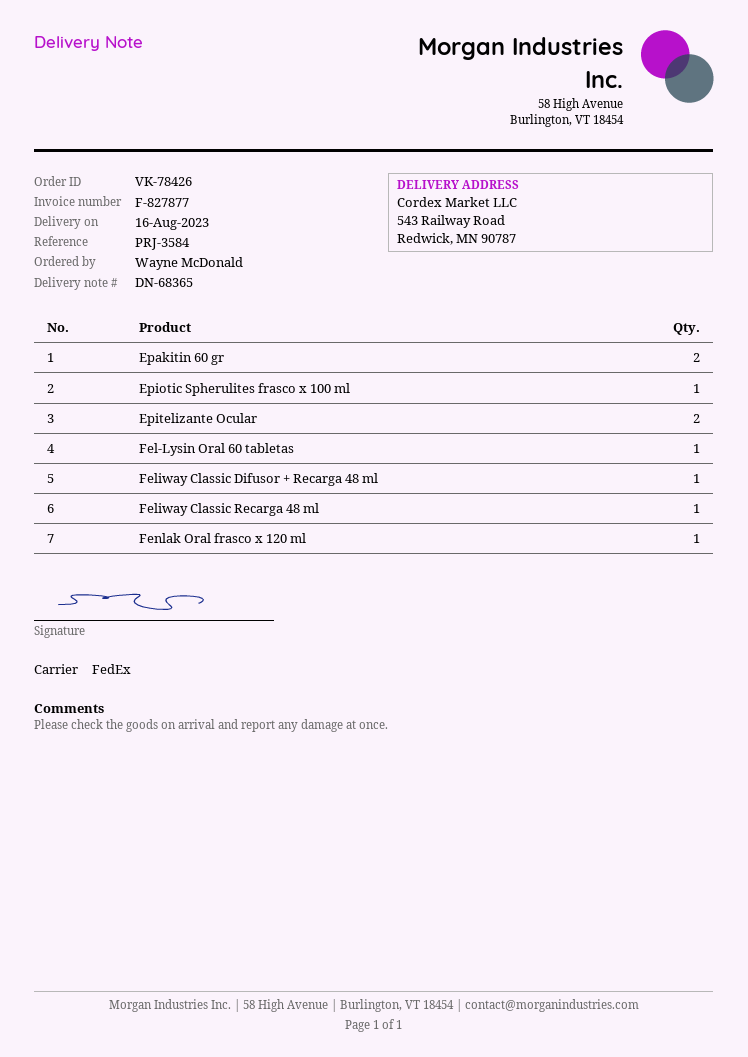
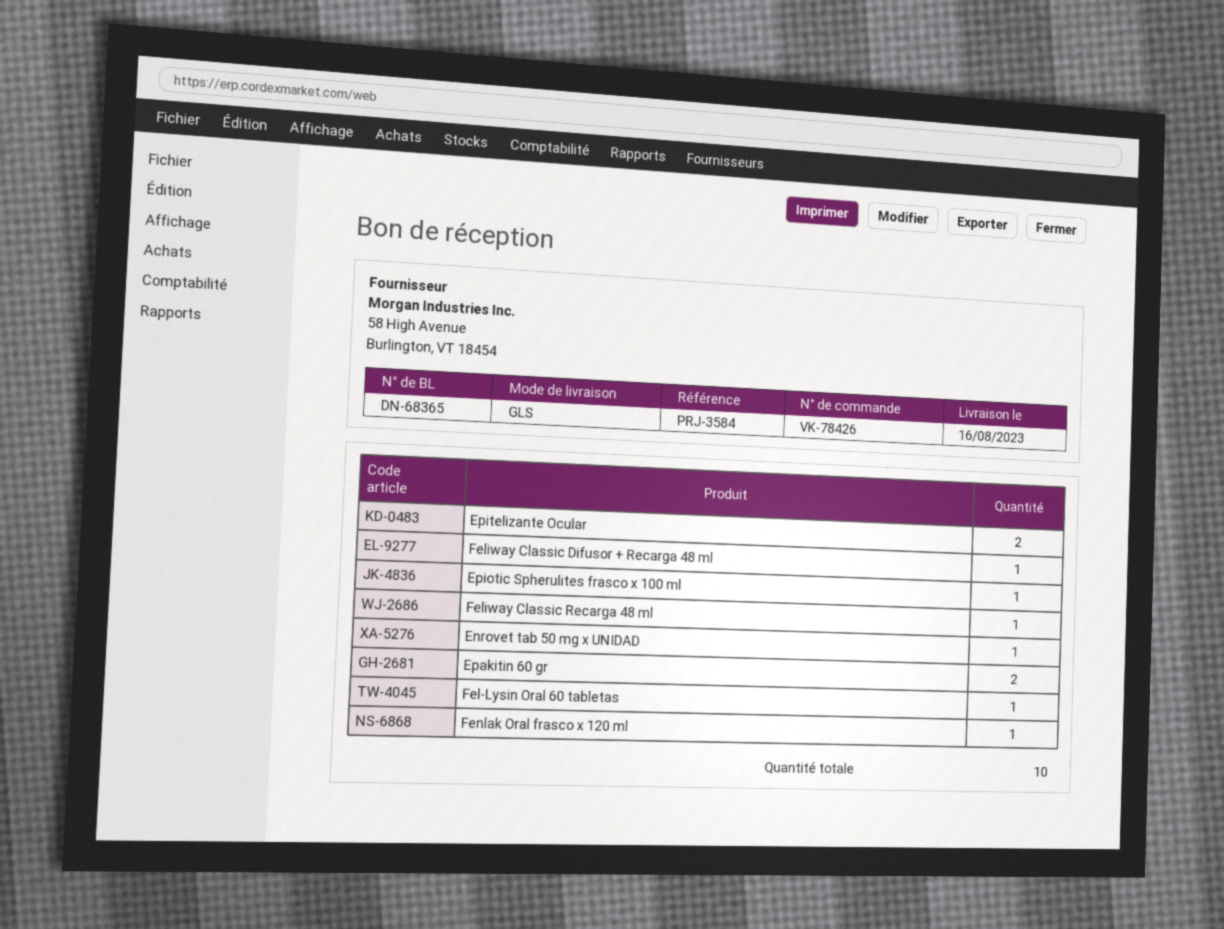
shipping method: FedEx -> GLS
Enrovet tab 50 mg x UNIDAD: none -> 1

